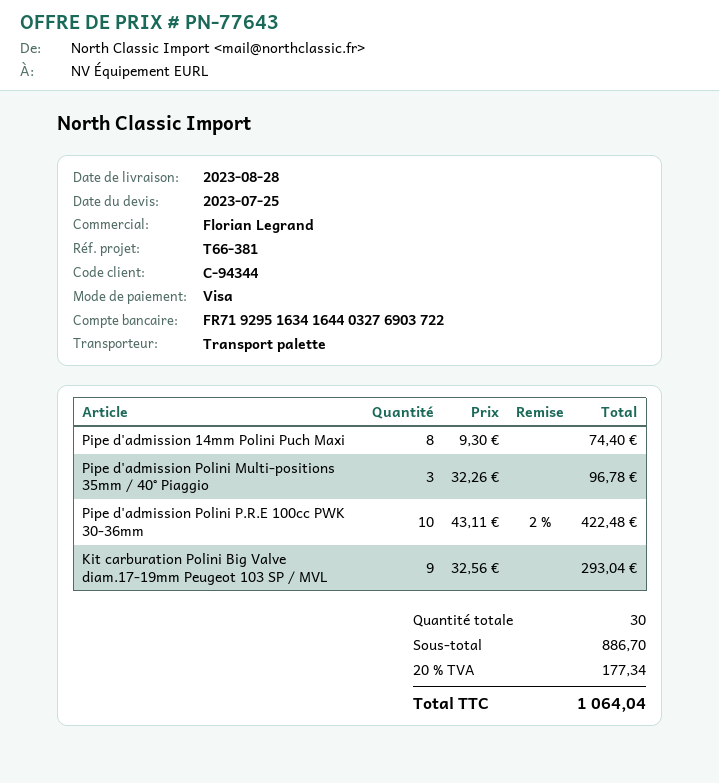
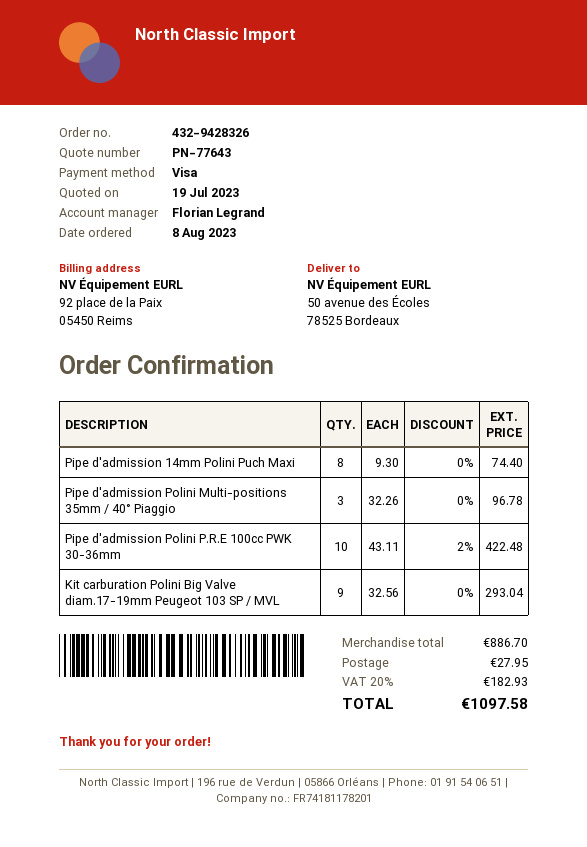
quote date: 2023-07-25 -> 2023-07-19
shipping: none -> 27.95
tax: 20% = 177.34 -> 20% = 182.93
total: 1064.04 -> 1097.58

